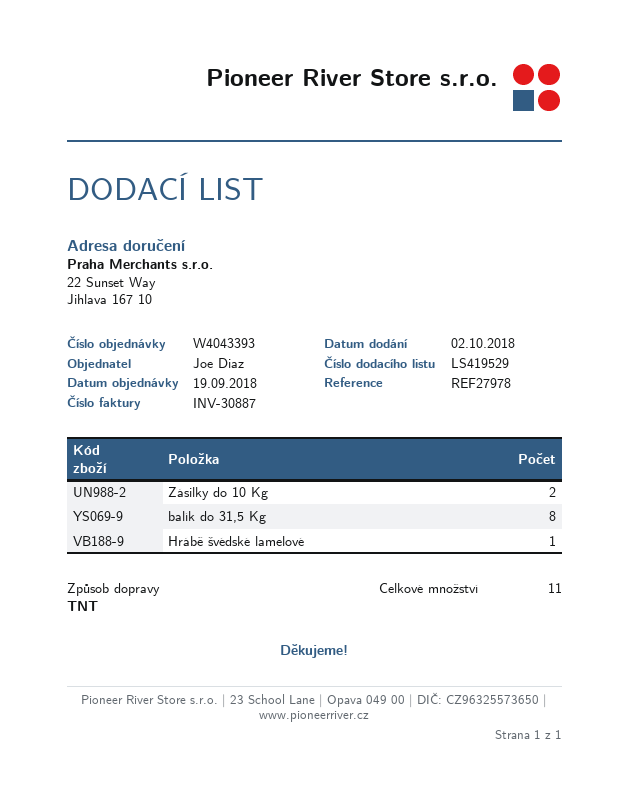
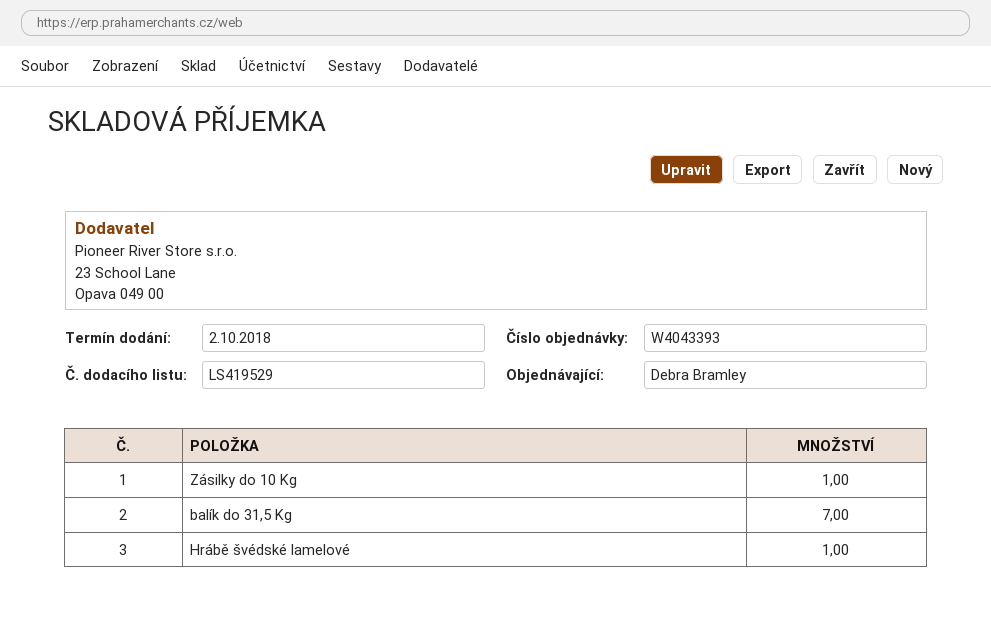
ordered by: Joe Diaz -> Debra Bramley
Zásilky do 10 Kg: 2 -> 1
balík do 31,5 Kg: 8 -> 7

